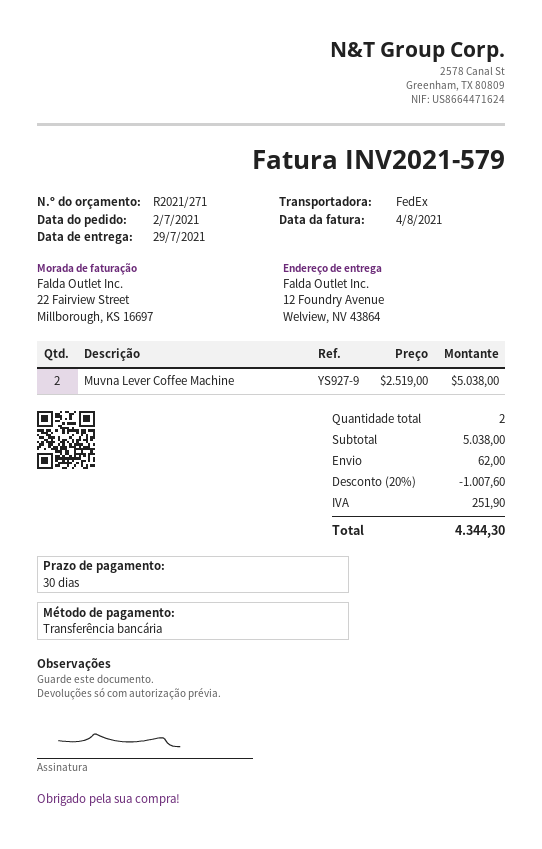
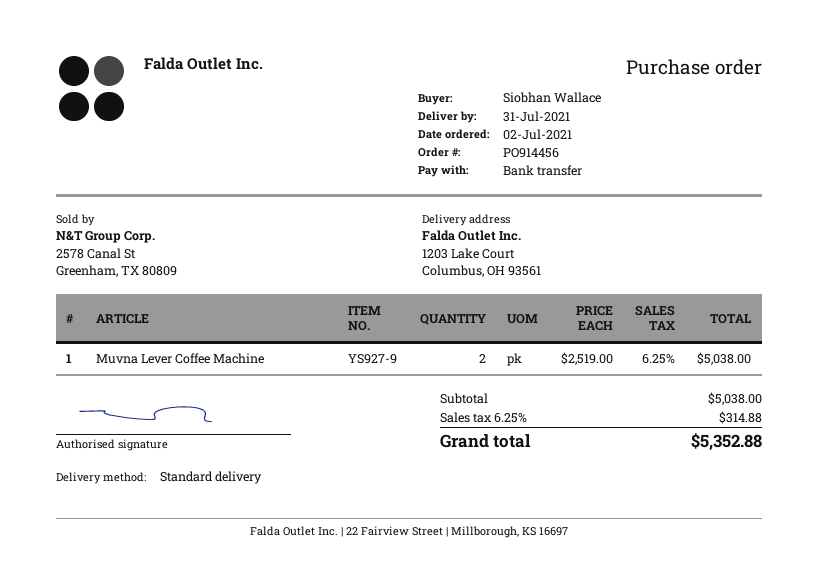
delivery date: 2021-07-29 -> 2021-07-31
shipping method: FedEx -> standard
ship to: 12 Foundry Avenue, Welview, NV 43864 -> 1203 Lake Court, Columbus, OH 93561
discount: 20% = 1007.60 -> none
shipping: 62.00 -> none
tax: 251.90 -> 314.88
total: 4344.30 -> 5352.88

